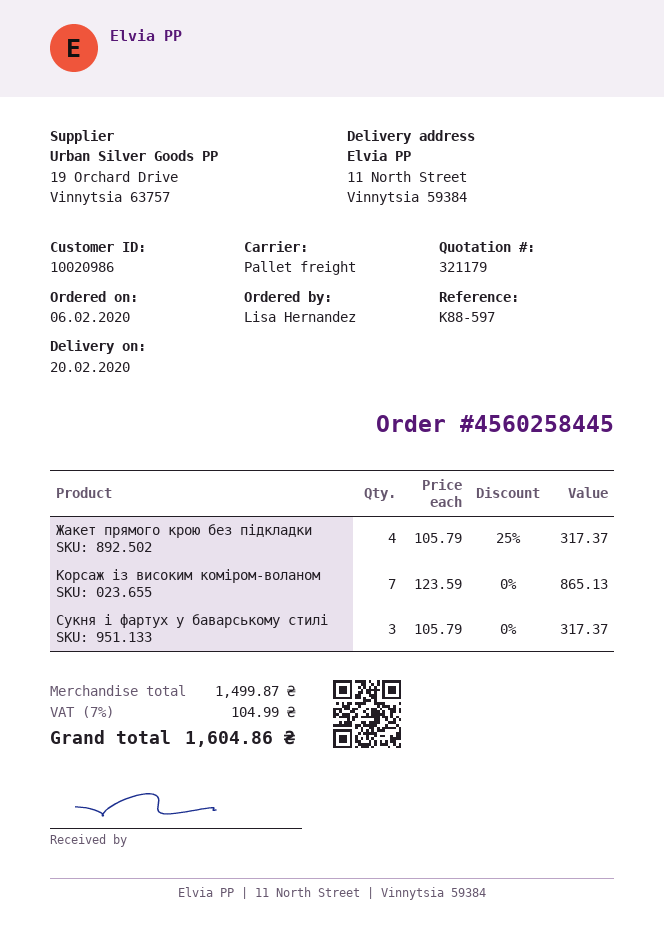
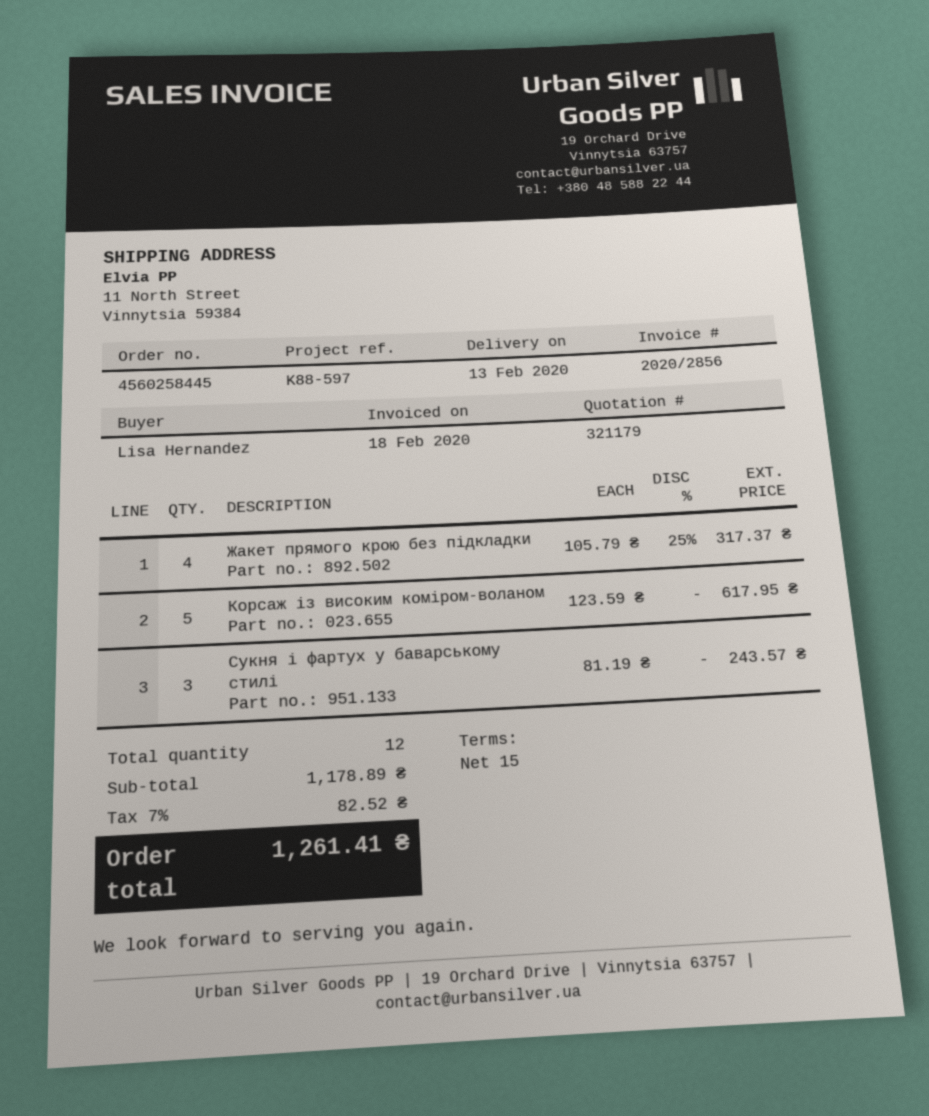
delivery date: 2020-02-20 -> 2020-02-13
Корсаж із високим коміром-воланом: 7 x 123.59 = 865.13 -> 5 x 123.59 = 617.95
Сукня і фартух у баварському стилі: 3 x 105.79 = 317.37 -> 3 x 81.19 = 243.57
subtotal: 1499.87 -> 1178.89
tax: 7% = 104.99 -> 7% = 82.52
total: 1604.86 -> 1261.41

